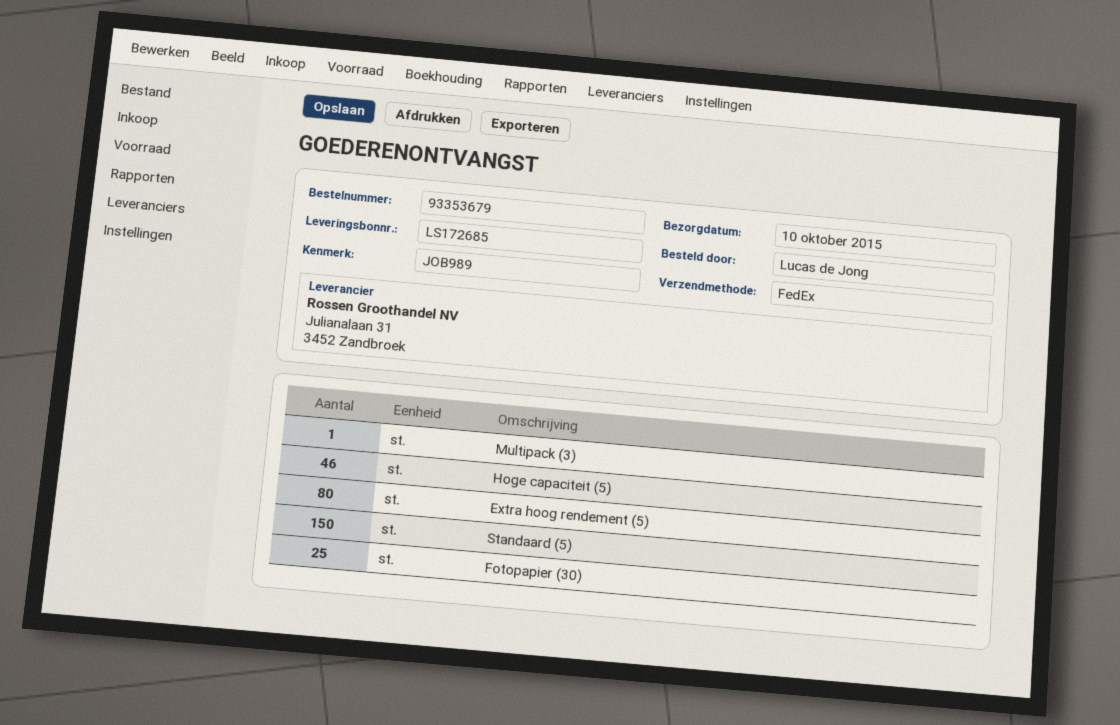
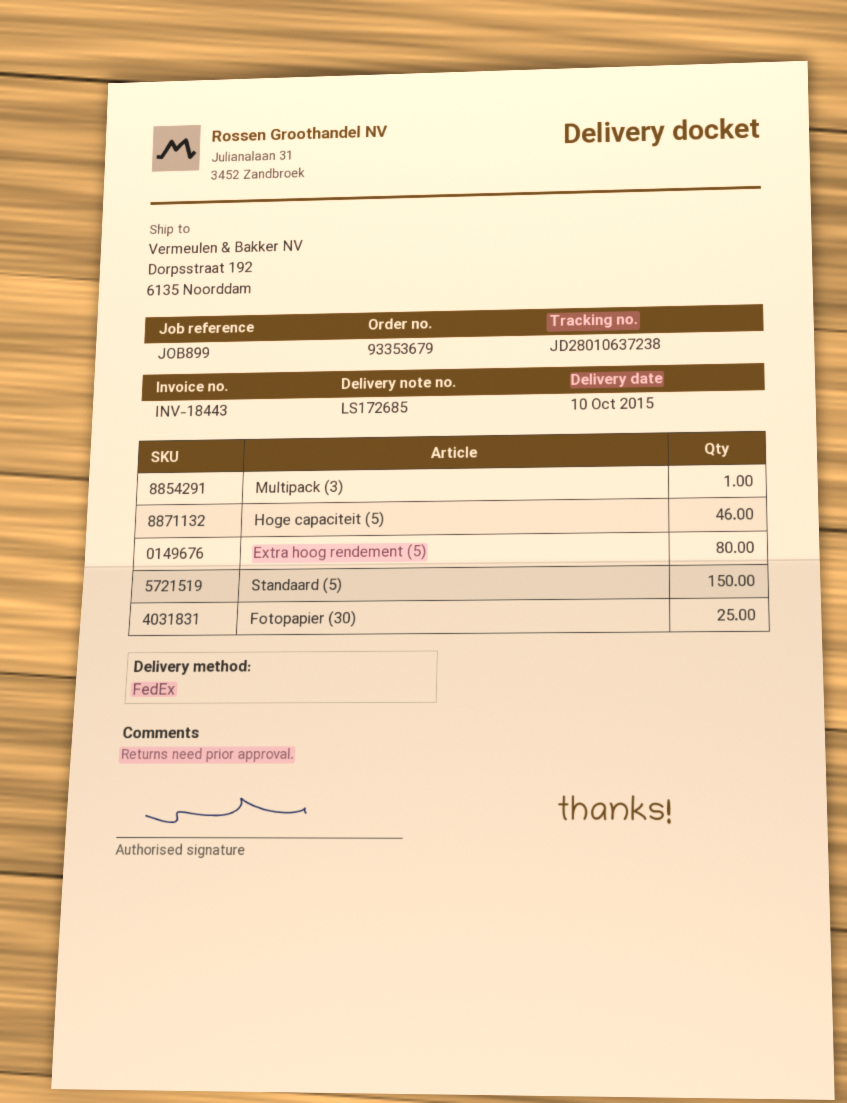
reference: JOB989 -> JOB899

